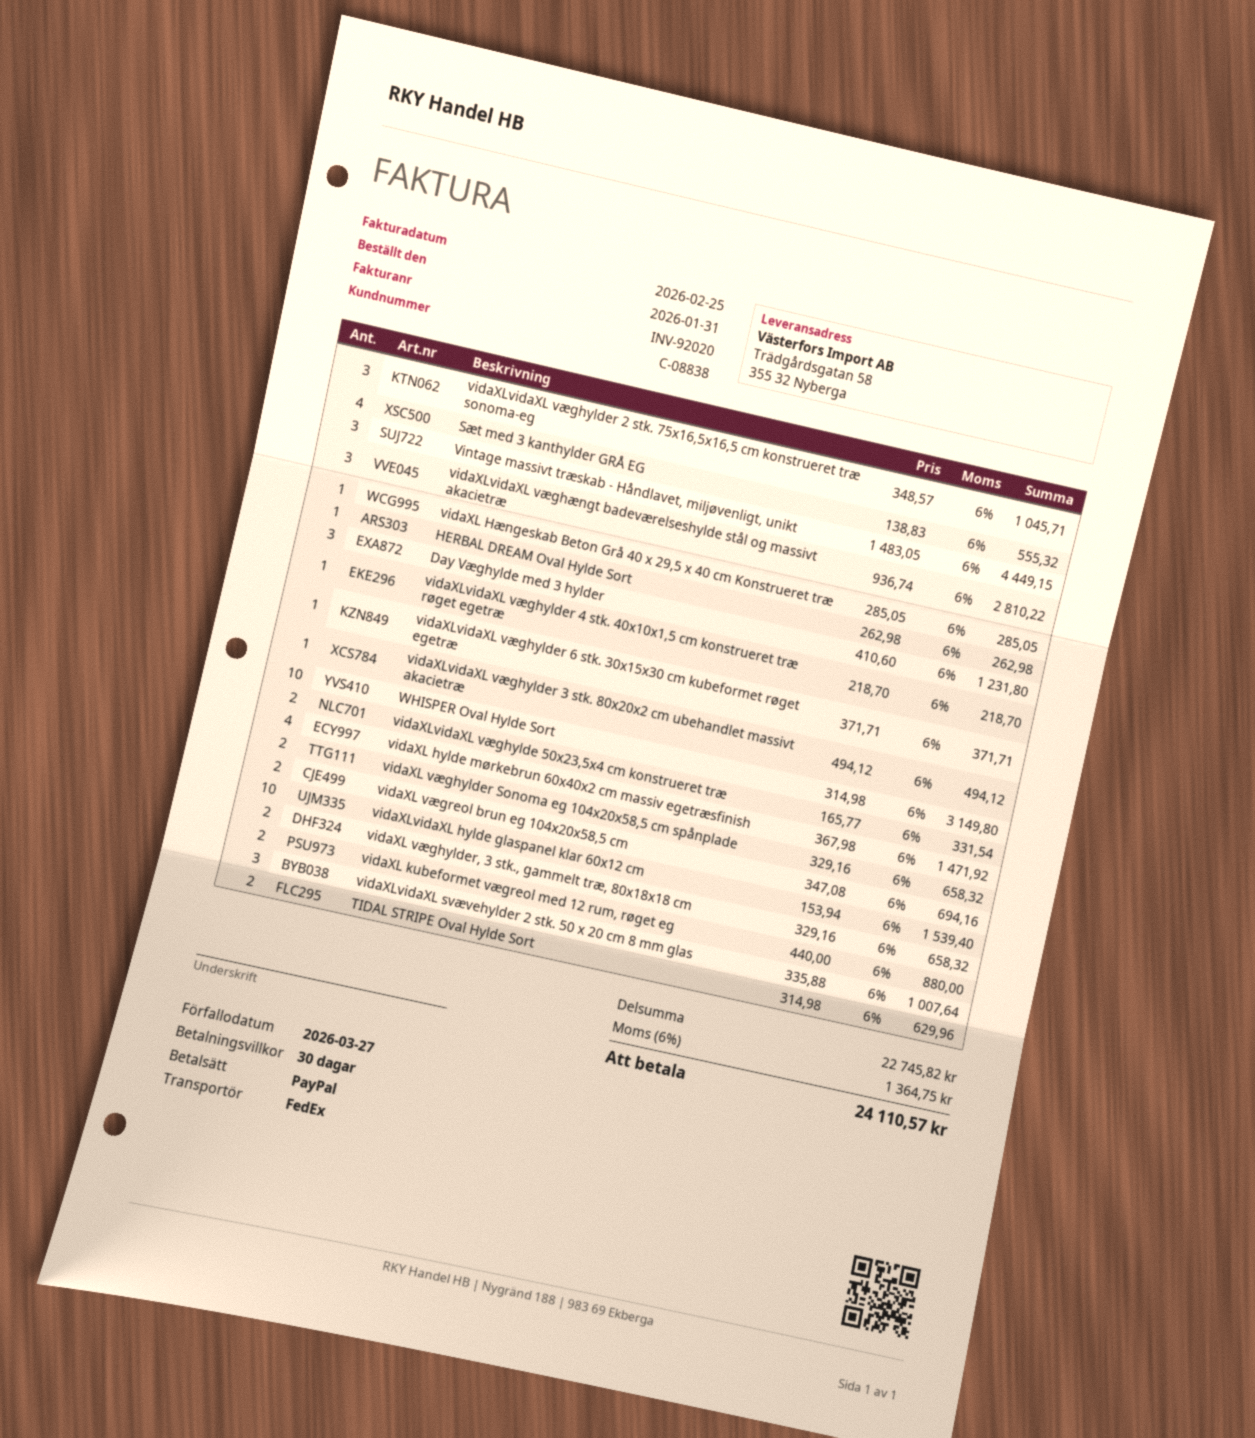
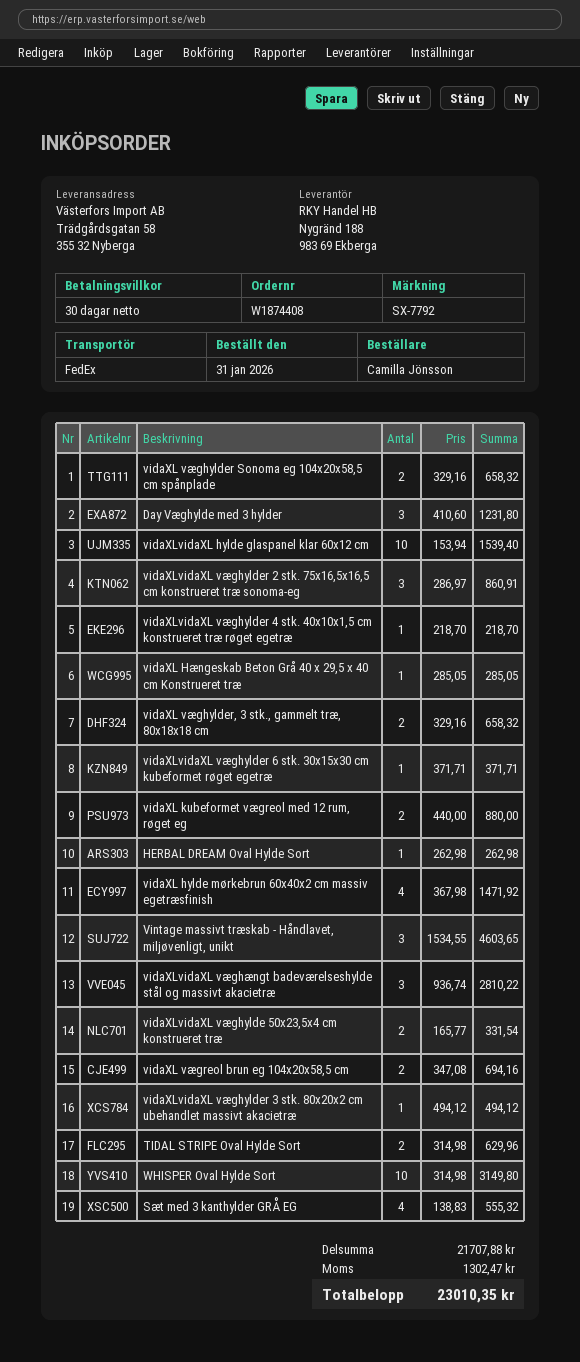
vidaXLvidaXL væghylder 2 stk. 75x16,5x16,5 cm konstrueret træ sonoma-eg: 3 x 348.57 = 1045.71 -> 3 x 286.97 = 860.91
Vintage massivt træskab - Håndlavet, miljøvenligt, unikt: 3 x 1483.05 = 4449.15 -> 3 x 1534.55 = 4603.65
vidaXLvidaXL svævehylder 2 stk. 50 x 20 cm 8 mm glas: 3 x 335.88 = 1007.64 -> none
subtotal: 22745.82 -> 21707.88
tax: 1364.75 -> 1302.47
total: 24110.57 -> 23010.35

